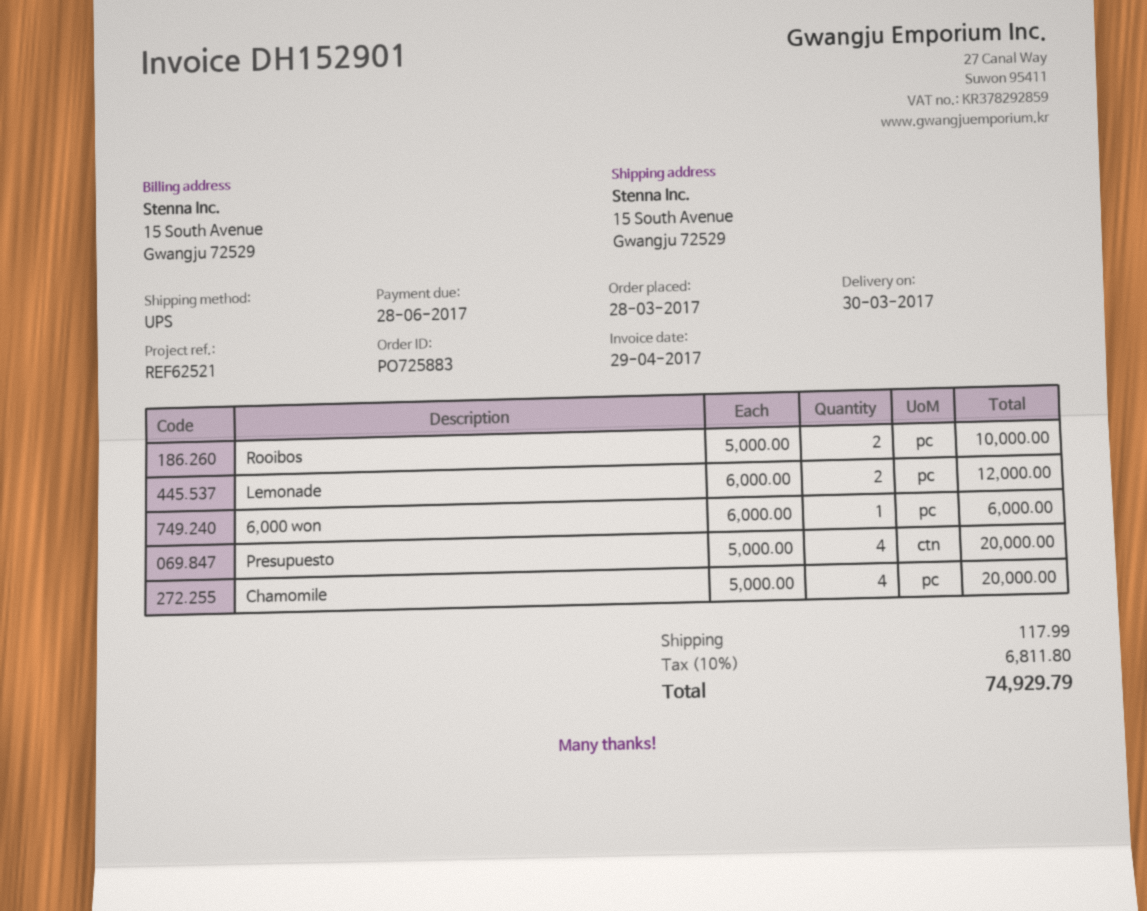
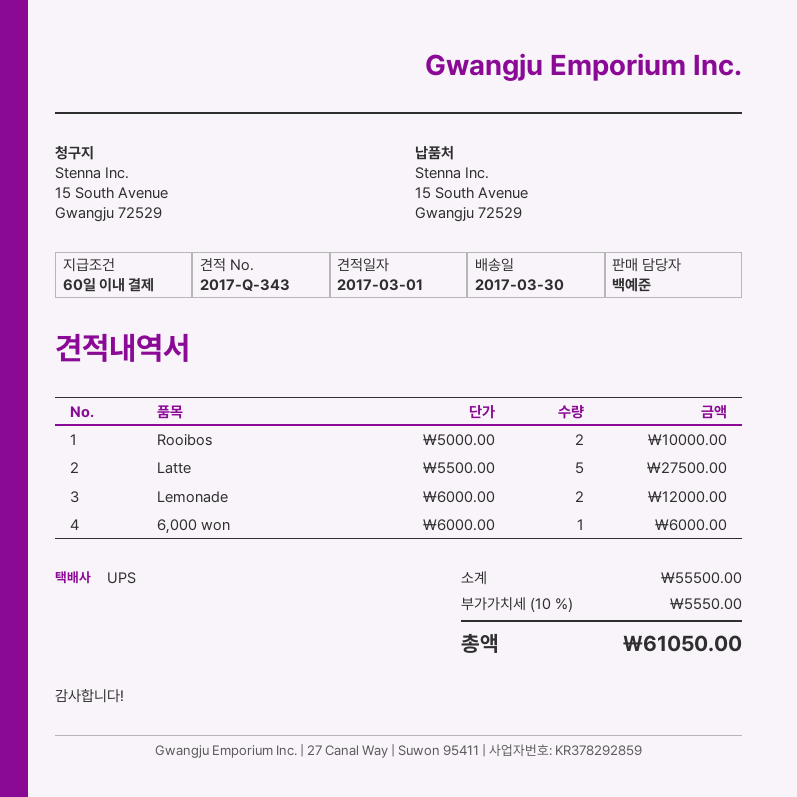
Presupuesto: 4 x 5000.00 = 20000.00 -> none
Chamomile: 4 x 5000.00 = 20000.00 -> none
Latte: none -> 5 x 5500.00 = 27500.00
shipping: 117.99 -> none
tax: 10% = 6811.80 -> 10% = 5550.00
total: 74929.79 -> 61050.00

